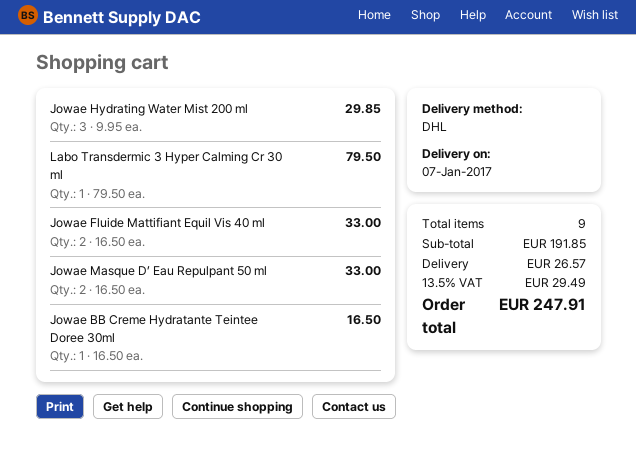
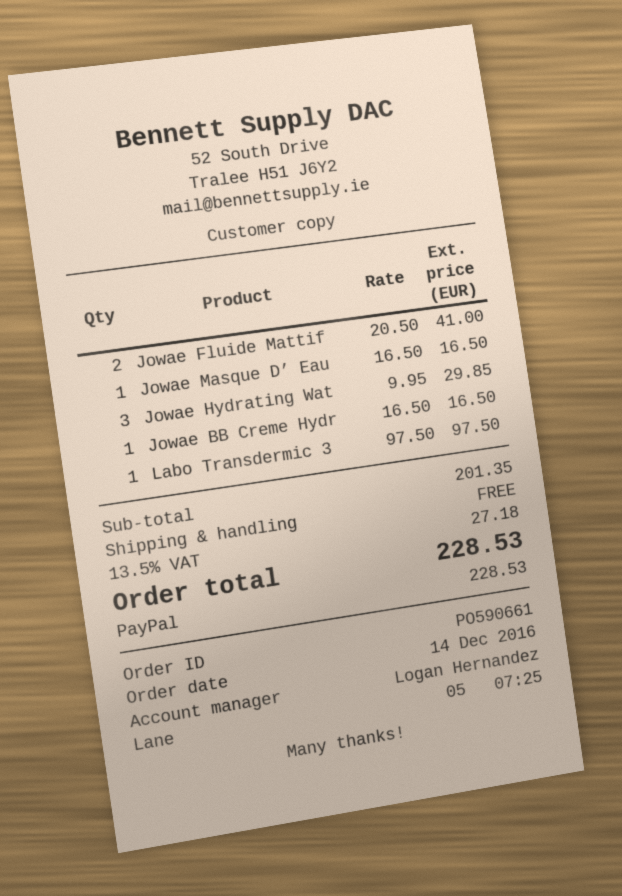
Labo Transdermic 3 Hyper Calming Cr 30 ml: 1 x 79.50 = 79.50 -> 1 x 97.50 = 97.50
Jowae Fluide Mattifiant Equil Vis 40 ml: 2 x 16.50 = 33.00 -> 2 x 20.50 = 41.00
Jowae Masque D’ Eau Repulpant 50 ml: 2 x 16.50 = 33.00 -> 1 x 16.50 = 16.50
subtotal: 191.85 -> 201.35
shipping: 26.57 -> 0.00
tax: 13.5% = 29.49 -> 13.5% = 27.18
total: 247.91 -> 228.53

